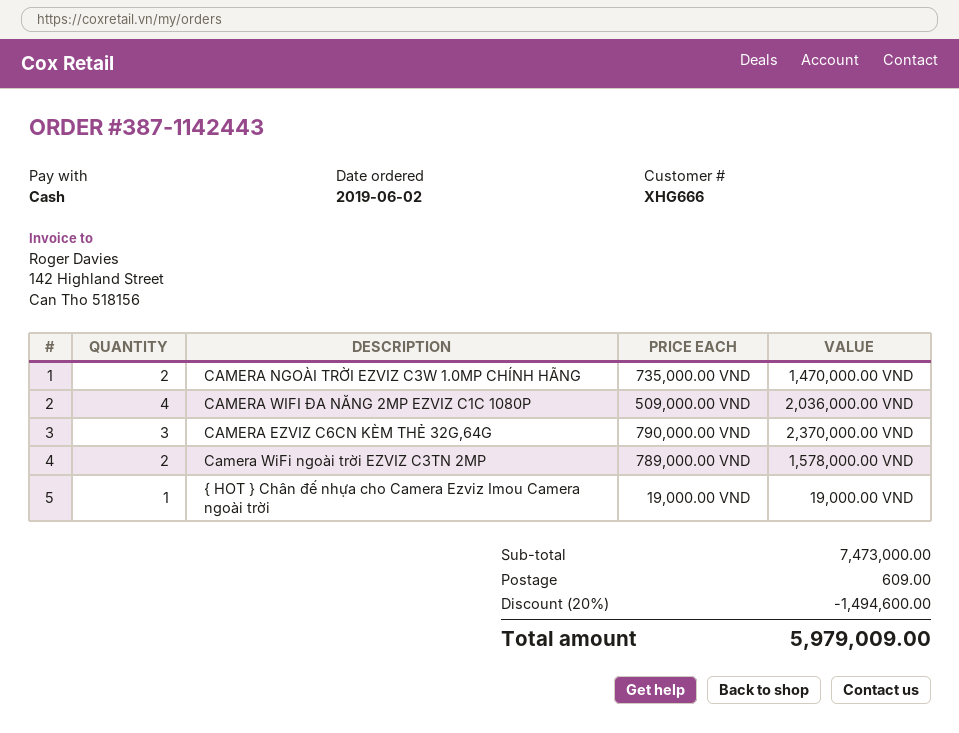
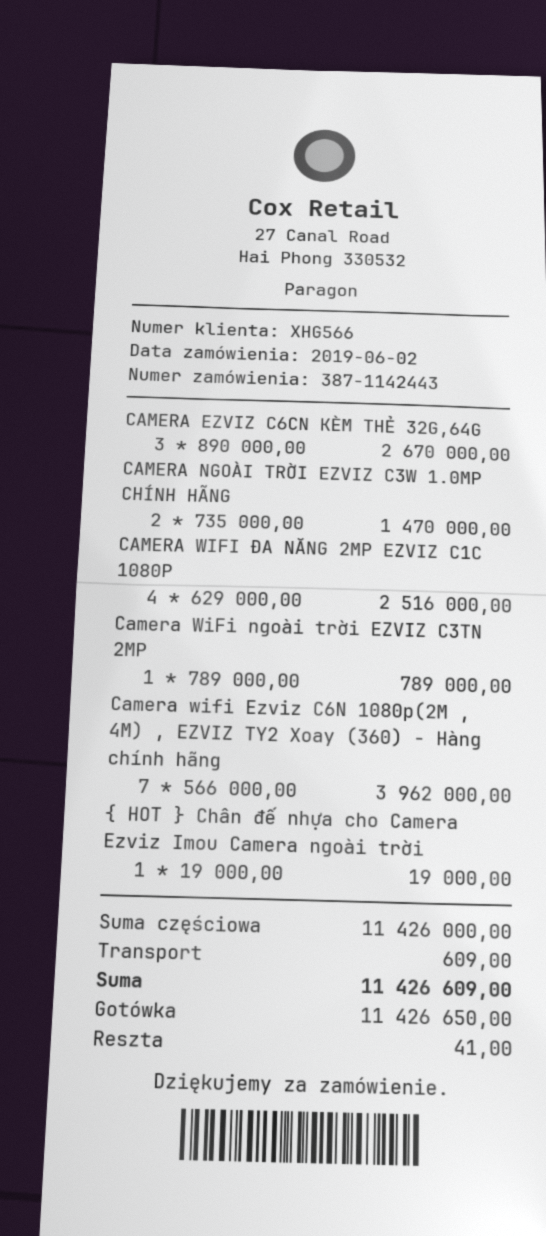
customer number: XHG666 -> XHG566
CAMERA WIFI ĐA NĂNG 2MP EZVIZ C1C 1080P: 4 x 509000.00 = 2036000.00 -> 4 x 629000.00 = 2516000.00
CAMERA EZVIZ C6CN KÈM THẺ 32G,64G: 3 x 790000.00 = 2370000.00 -> 3 x 890000.00 = 2670000.00
Camera WiFi ngoài trời EZVIZ C3TN 2MP: 2 x 789000.00 = 1578000.00 -> 1 x 789000.00 = 789000.00
Camera wifi Ezviz C6N 1080p(2M , 4M) , EZVIZ TY2 Xoay (360) - Hàng chính hãng: none -> 7 x 566000.00 = 3962000.00
subtotal: 7473000.00 -> 11426000.00
discount: 20% = 1494600.00 -> none
total: 5979009.00 -> 11426609.00

